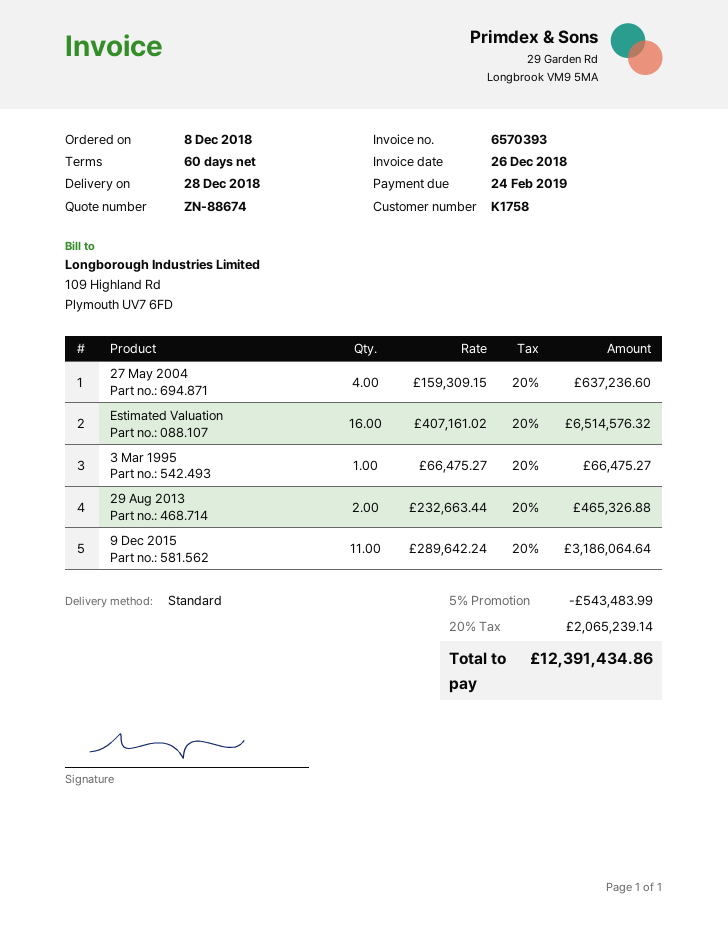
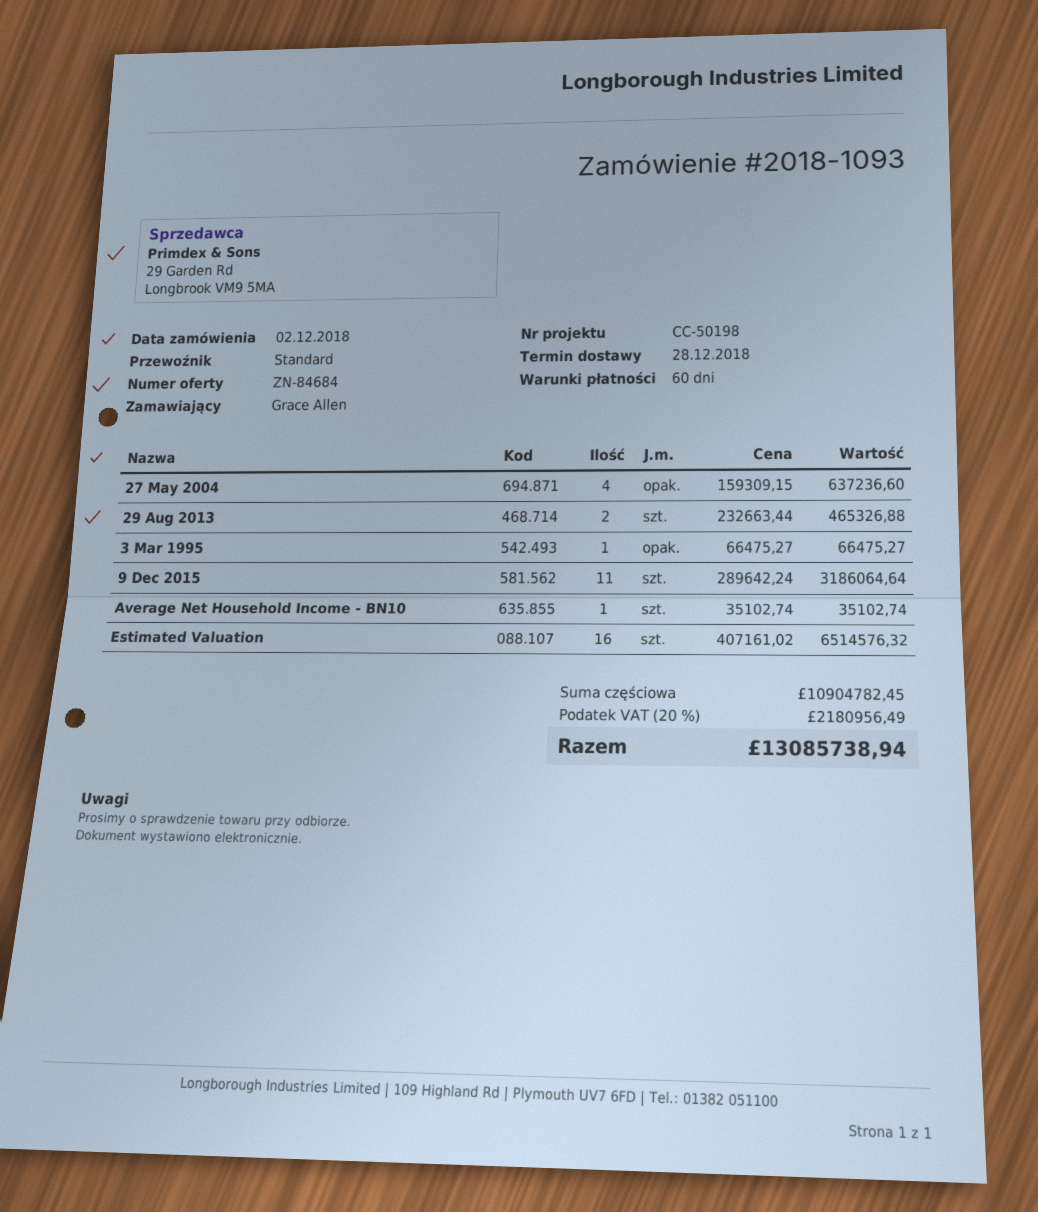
quote number: ZN-88674 -> ZN-84684
order date: 2018-12-08 -> 2018-12-02
Average Net Household Income - BN10: none -> 1 x 35102.74 = 35102.74
discount: 5% = 543483.99 -> none
tax: 20% = 2065239.14 -> 20% = 2180956.49
total: 12391434.86 -> 13085738.94

